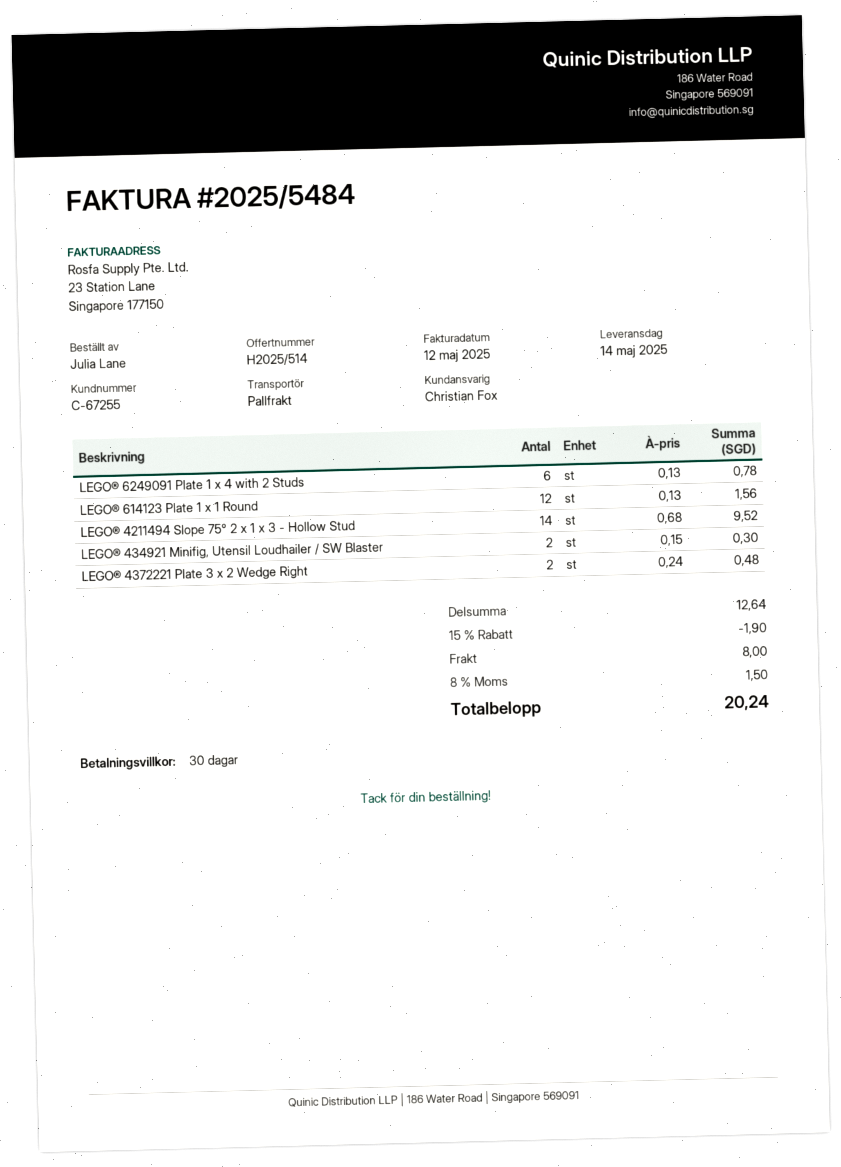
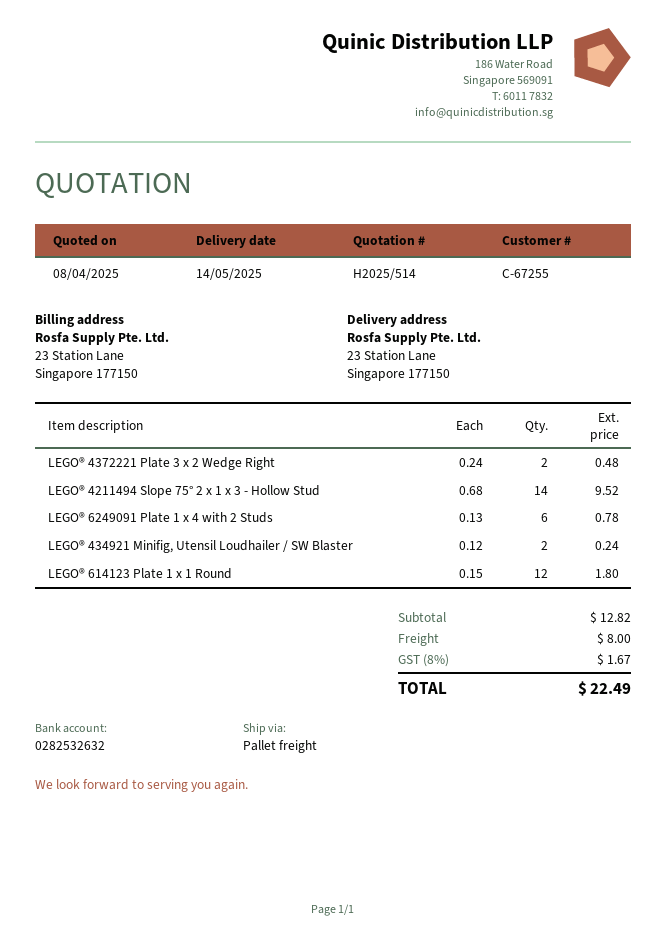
LEGO® 614123 Plate 1 x 1 Round: 12 x 0.13 = 1.56 -> 12 x 0.15 = 1.80
LEGO® 434921 Minifig, Utensil Loudhailer / SW Blaster: 2 x 0.15 = 0.30 -> 2 x 0.12 = 0.24
subtotal: 12.64 -> 12.82
discount: 15% = 1.90 -> none
tax: 8% = 1.50 -> 8% = 1.67
total: 20.24 -> 22.49

